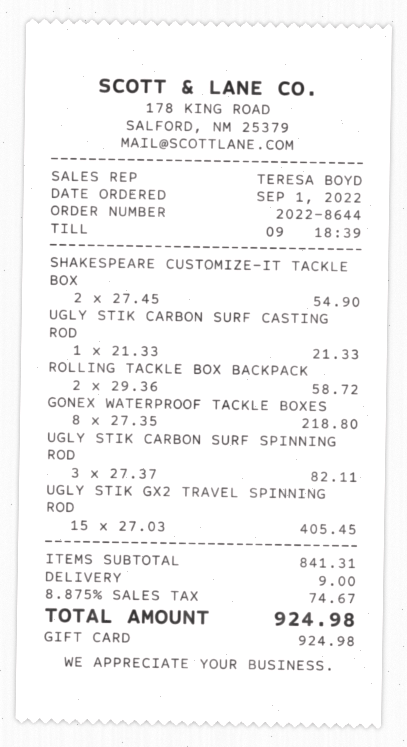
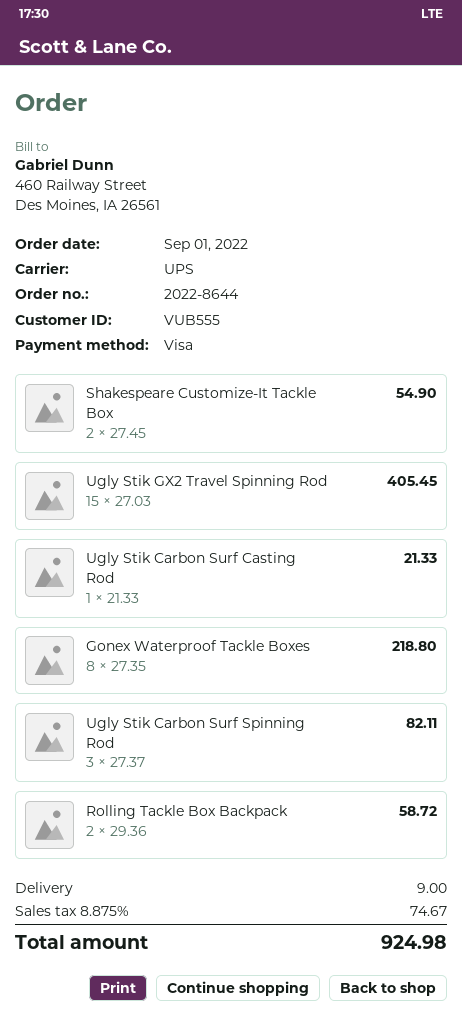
payment method: gift card -> Visa

